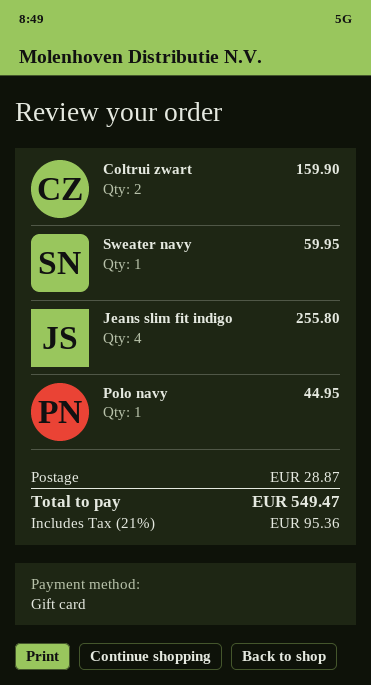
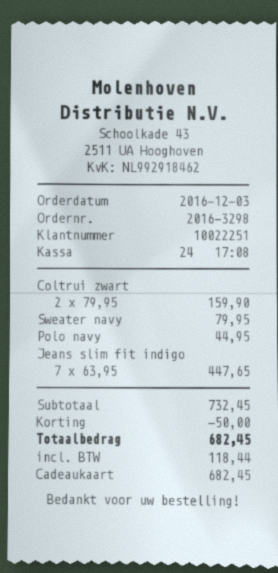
Sweater navy: 1 for 59.95 -> 1 for 79.95
Jeans slim fit indigo: 4 for 255.80 -> 7 for 447.65
discount: none -> 50.00
shipping: 28.87 -> none
tax: 95.36 -> 118.44
total: 549.47 -> 682.45

